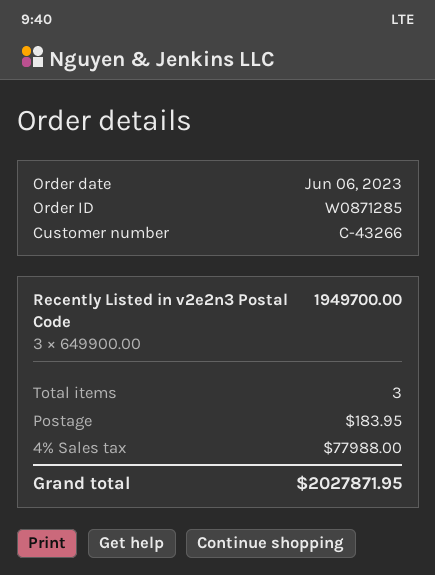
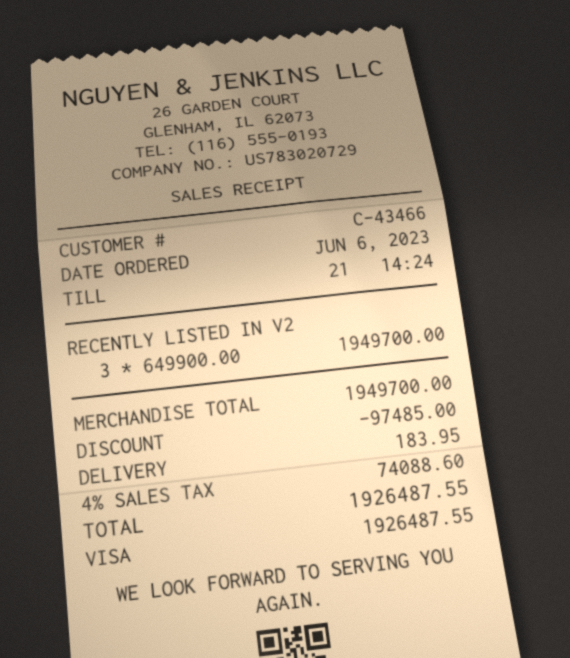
customer number: C-43266 -> C-43466
discount: none -> 97485.00
tax: 4% = 77988.00 -> 4% = 74088.60
total: 2027871.95 -> 1926487.55

